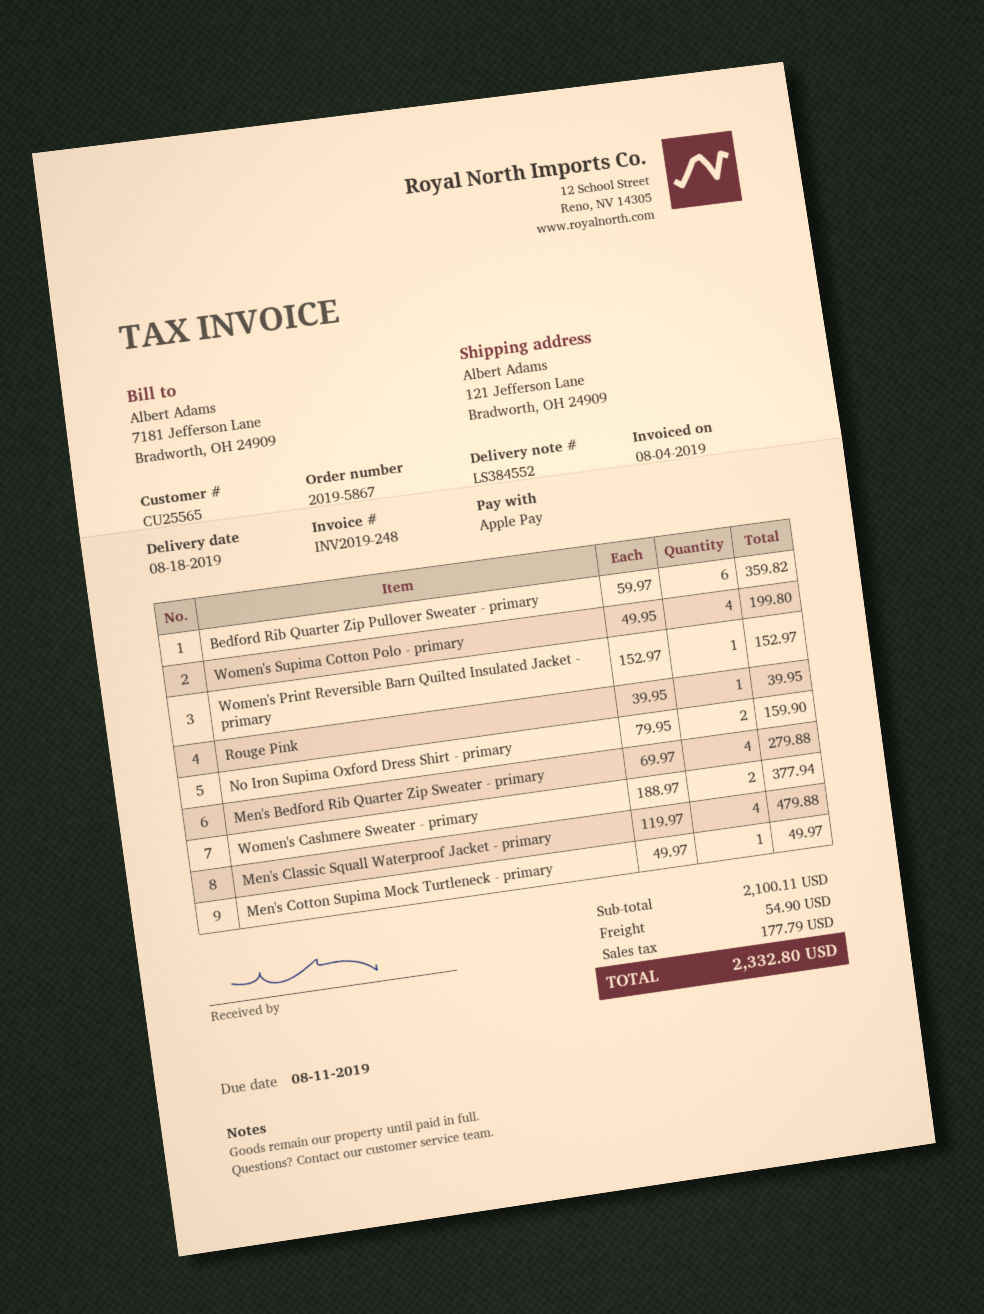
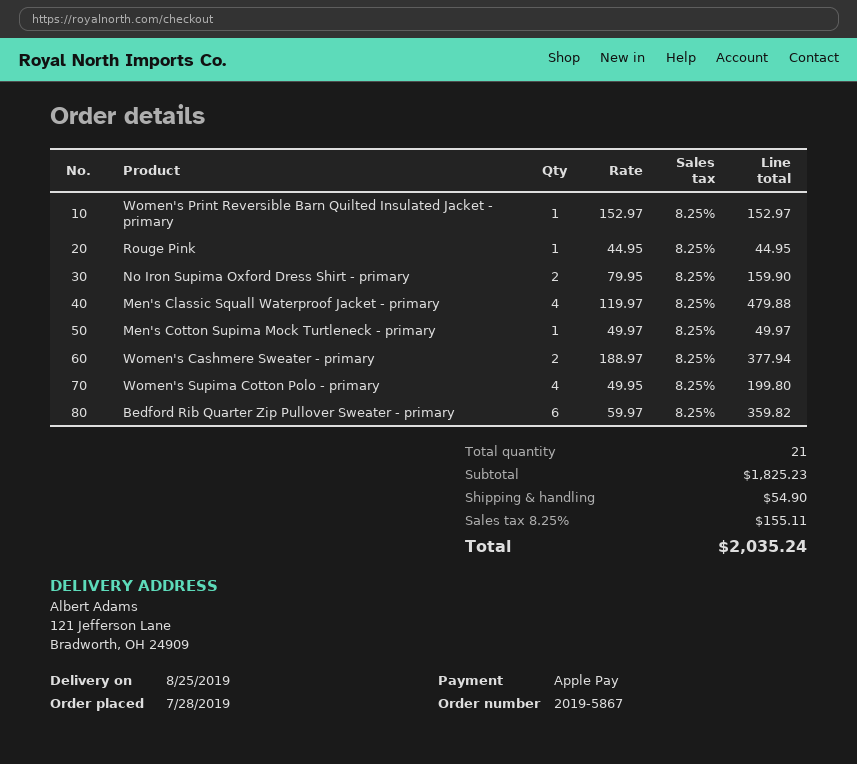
delivery date: 2019-08-18 -> 2019-08-25
Rouge Pink: 1 x 39.95 = 39.95 -> 1 x 44.95 = 44.95
Men's Bedford Rib Quarter Zip Sweater - primary: 4 x 69.97 = 279.88 -> none
subtotal: 2100.11 -> 1825.23
tax: 177.79 -> 155.11
total: 2332.80 -> 2035.24

